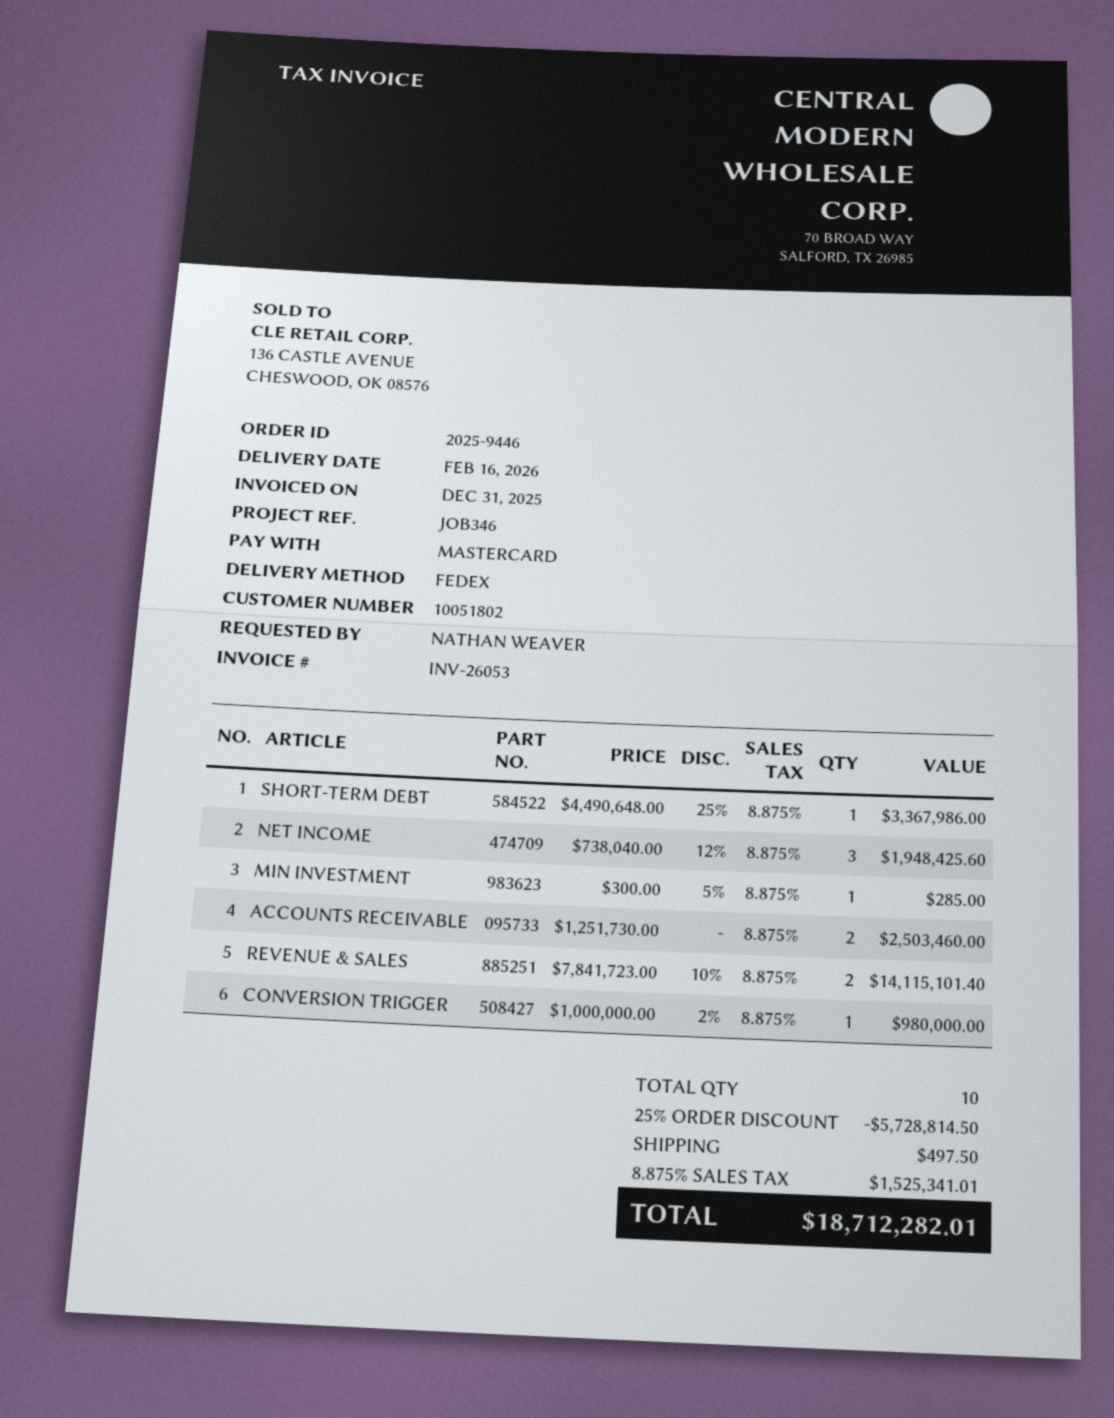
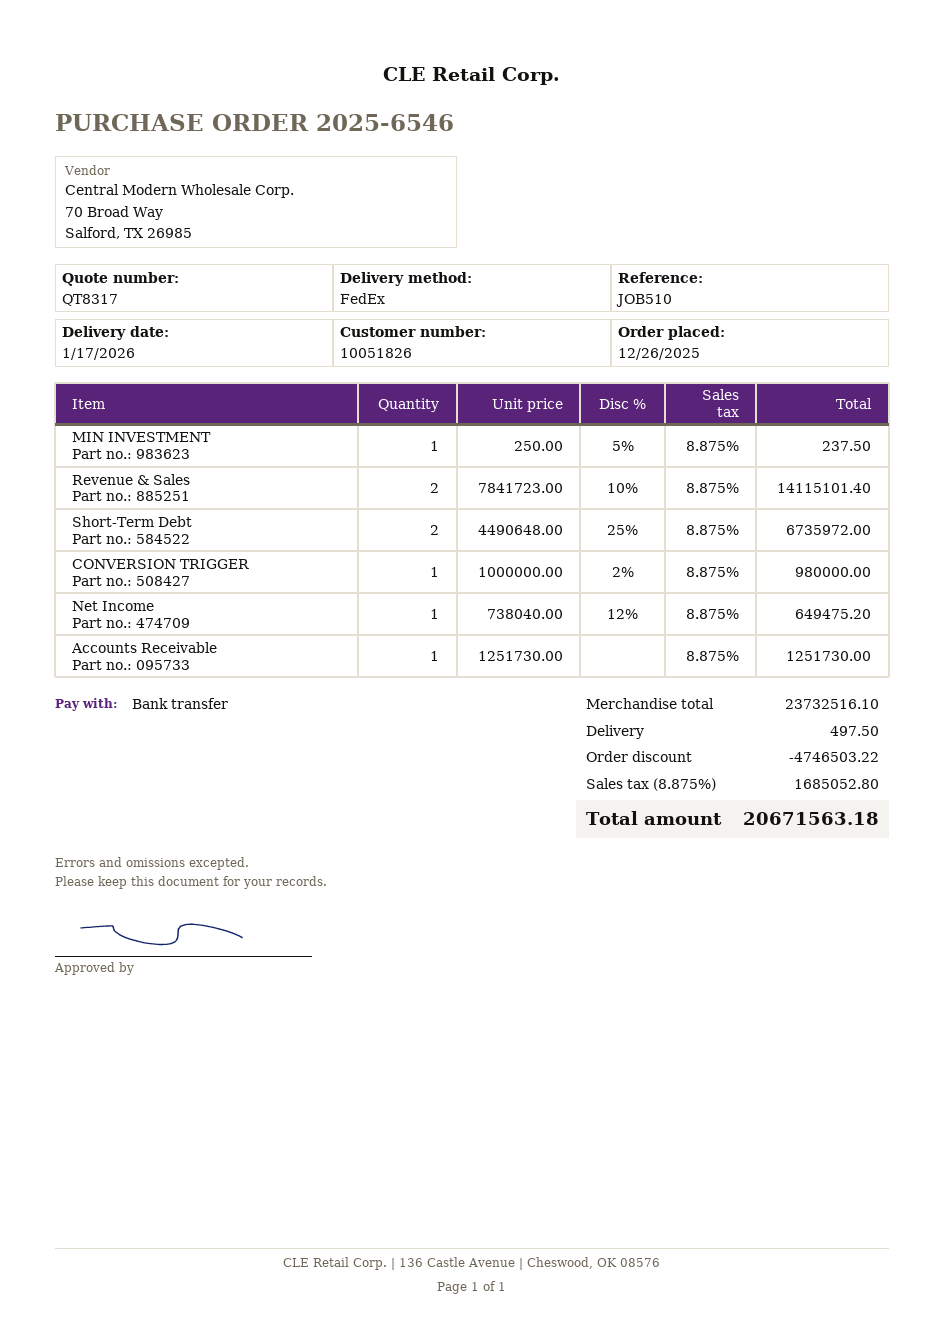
order number: 2025-9446 -> 2025-6546
delivery date: 2026-02-16 -> 2026-01-17
customer number: 10051802 -> 10051826
reference: JOB346 -> JOB510
payment method: Mastercard -> bank transfer
SHORT-TERM DEBT: 1 x 4490648.00 - 25% = 3367986.00 -> 2 x 4490648.00 - 25% = 6735972.00
NET INCOME: 3 x 738040.00 - 12% = 1948425.60 -> 1 x 738040.00 - 12% = 649475.20
MIN INVESTMENT: 1 x 300.00 - 5% = 285.00 -> 1 x 250.00 - 5% = 237.50
ACCOUNTS RECEIVABLE: 2 x 1251730.00 = 2503460.00 -> 1 x 1251730.00 = 1251730.00
discount: 5728814.50 -> 4746503.22
tax: 8.875% = 1525341.01 -> 8.875% = 1685052.80
total: 18712282.01 -> 20671563.18

